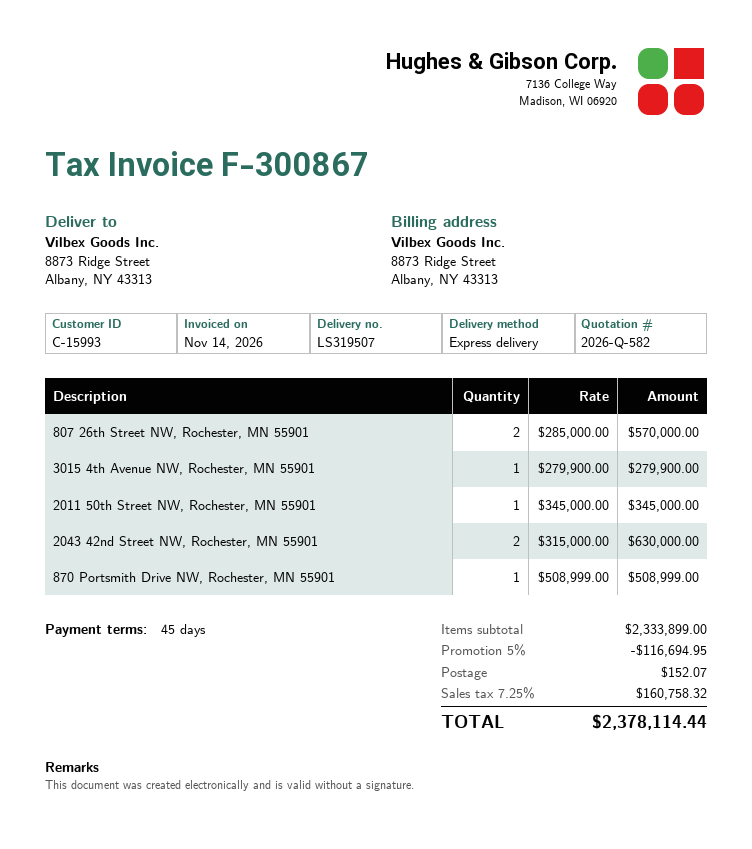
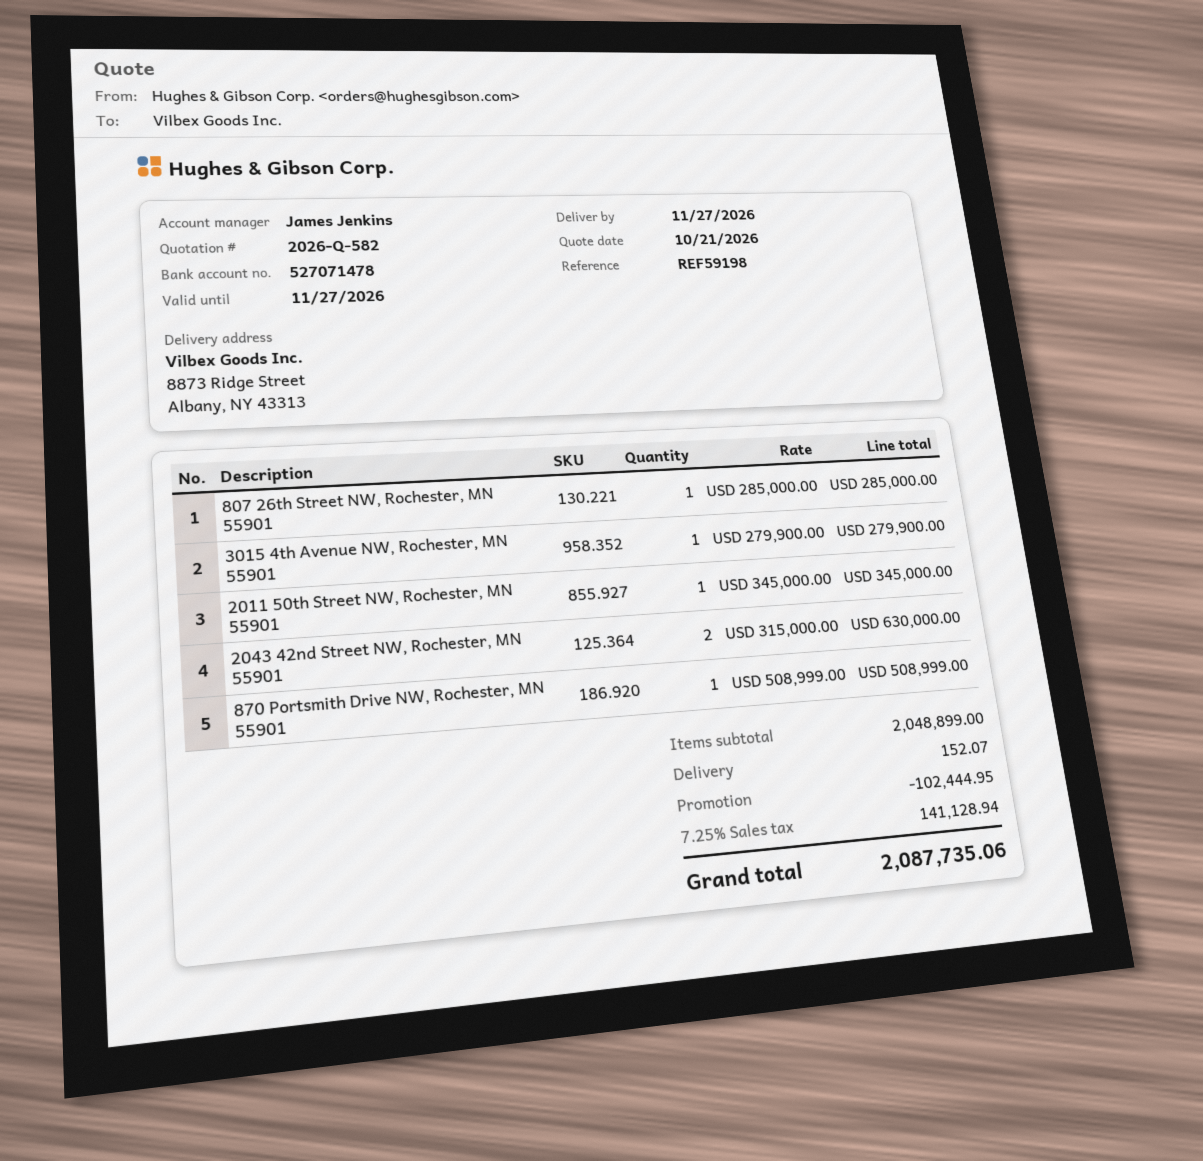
807 26th Street NW, Rochester, MN 55901: 2 x 285000.00 = 570000.00 -> 1 x 285000.00 = 285000.00
subtotal: 2333899.00 -> 2048899.00
discount: 116694.95 -> 102444.95
tax: 7.25% = 160758.32 -> 7.25% = 141128.94
total: 2378114.44 -> 2087735.06

